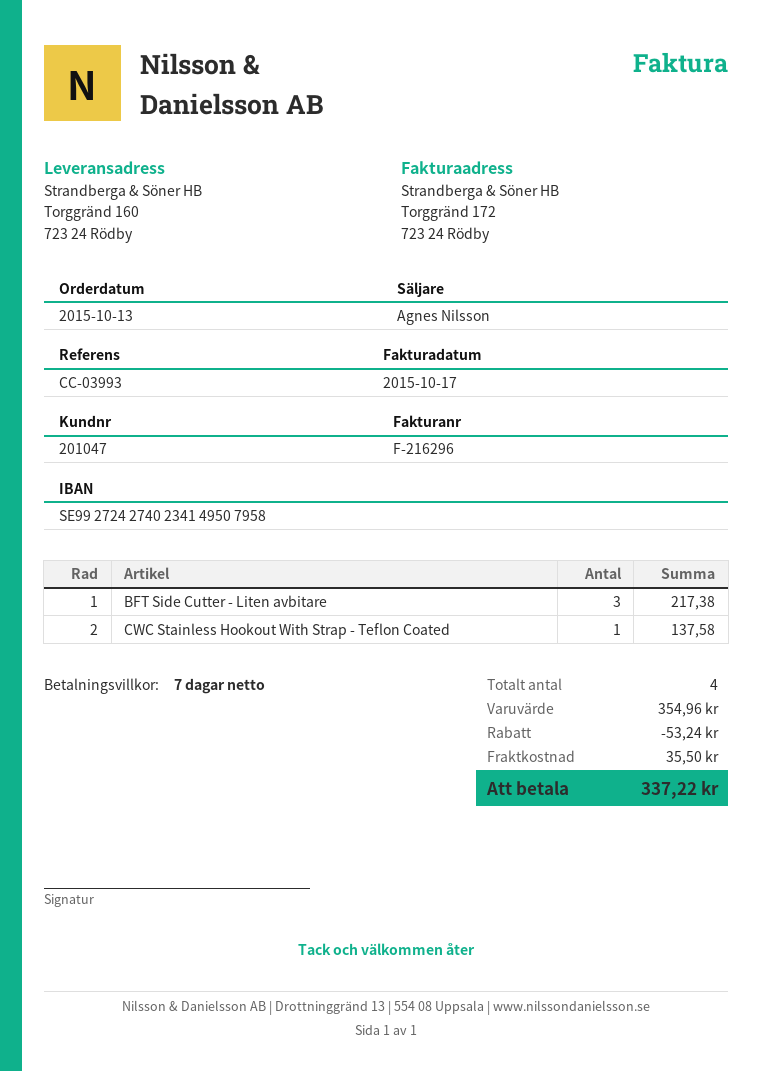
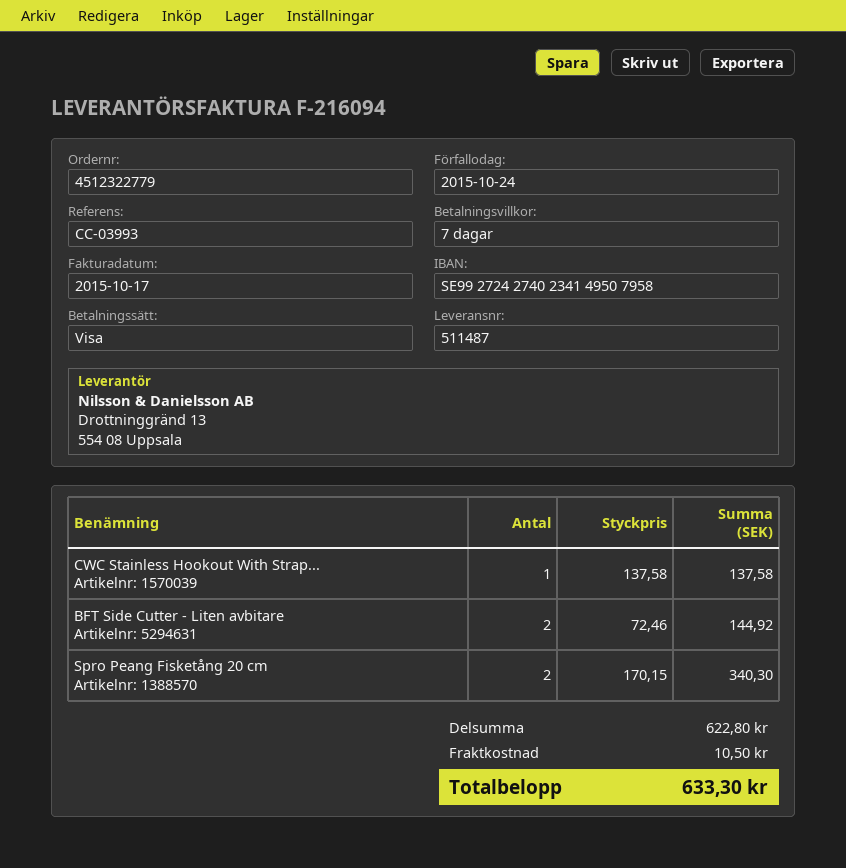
invoice number: F-216296 -> F-216094
BFT Side Cutter - Liten avbitare: 3 for 217.38 -> 2 for 144.92
Spro Peang Fisketång 20 cm: none -> 2 for 340.30
subtotal: 354.96 -> 622.80
discount: 53.24 -> none
shipping: 35.50 -> 10.50
total: 337.22 -> 633.30

